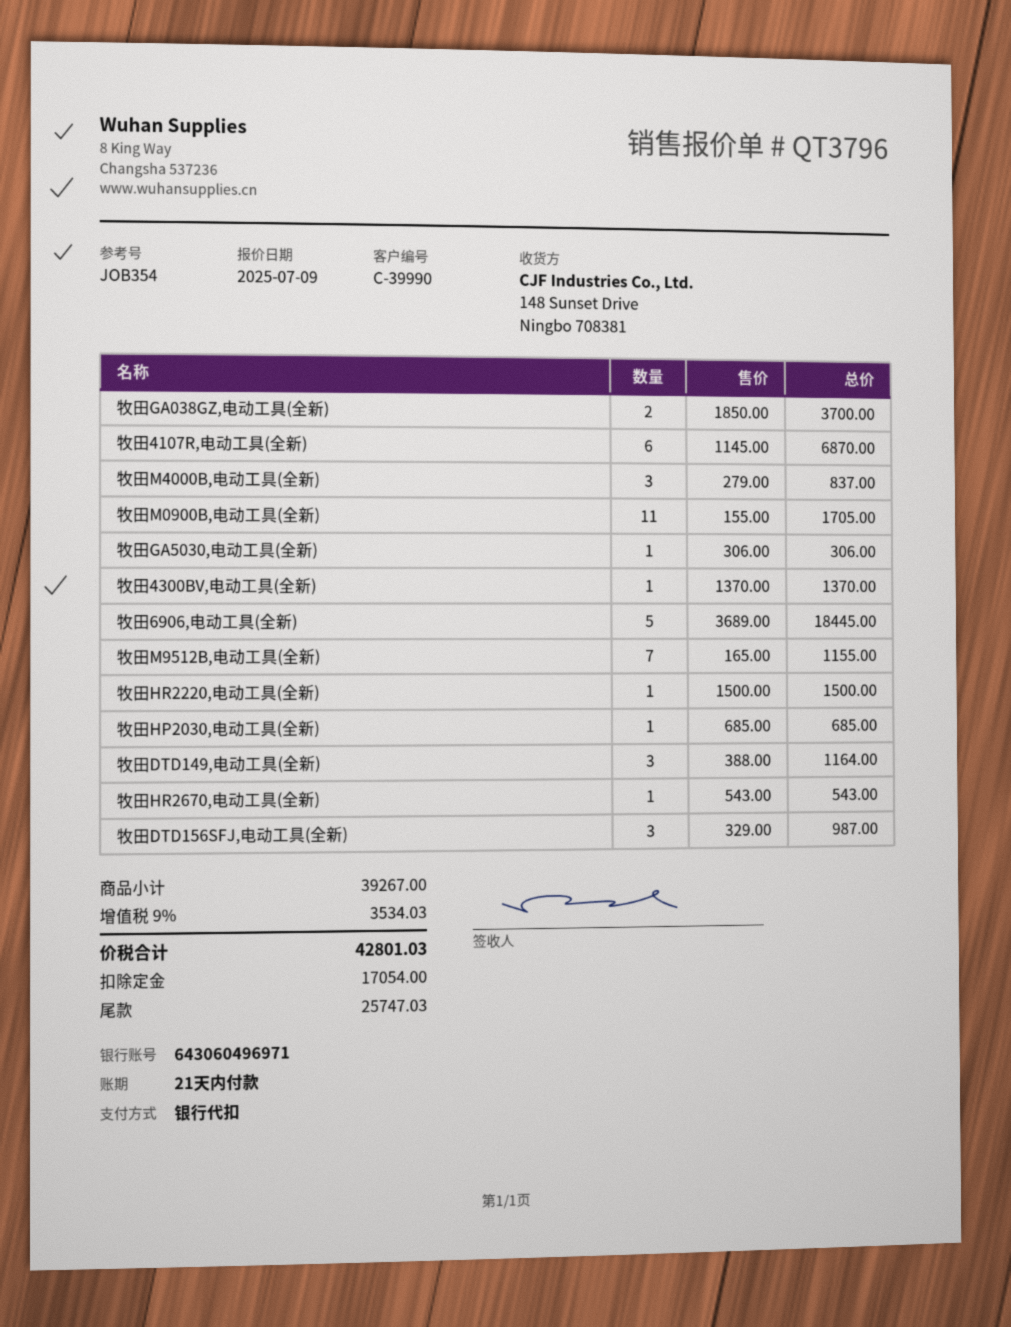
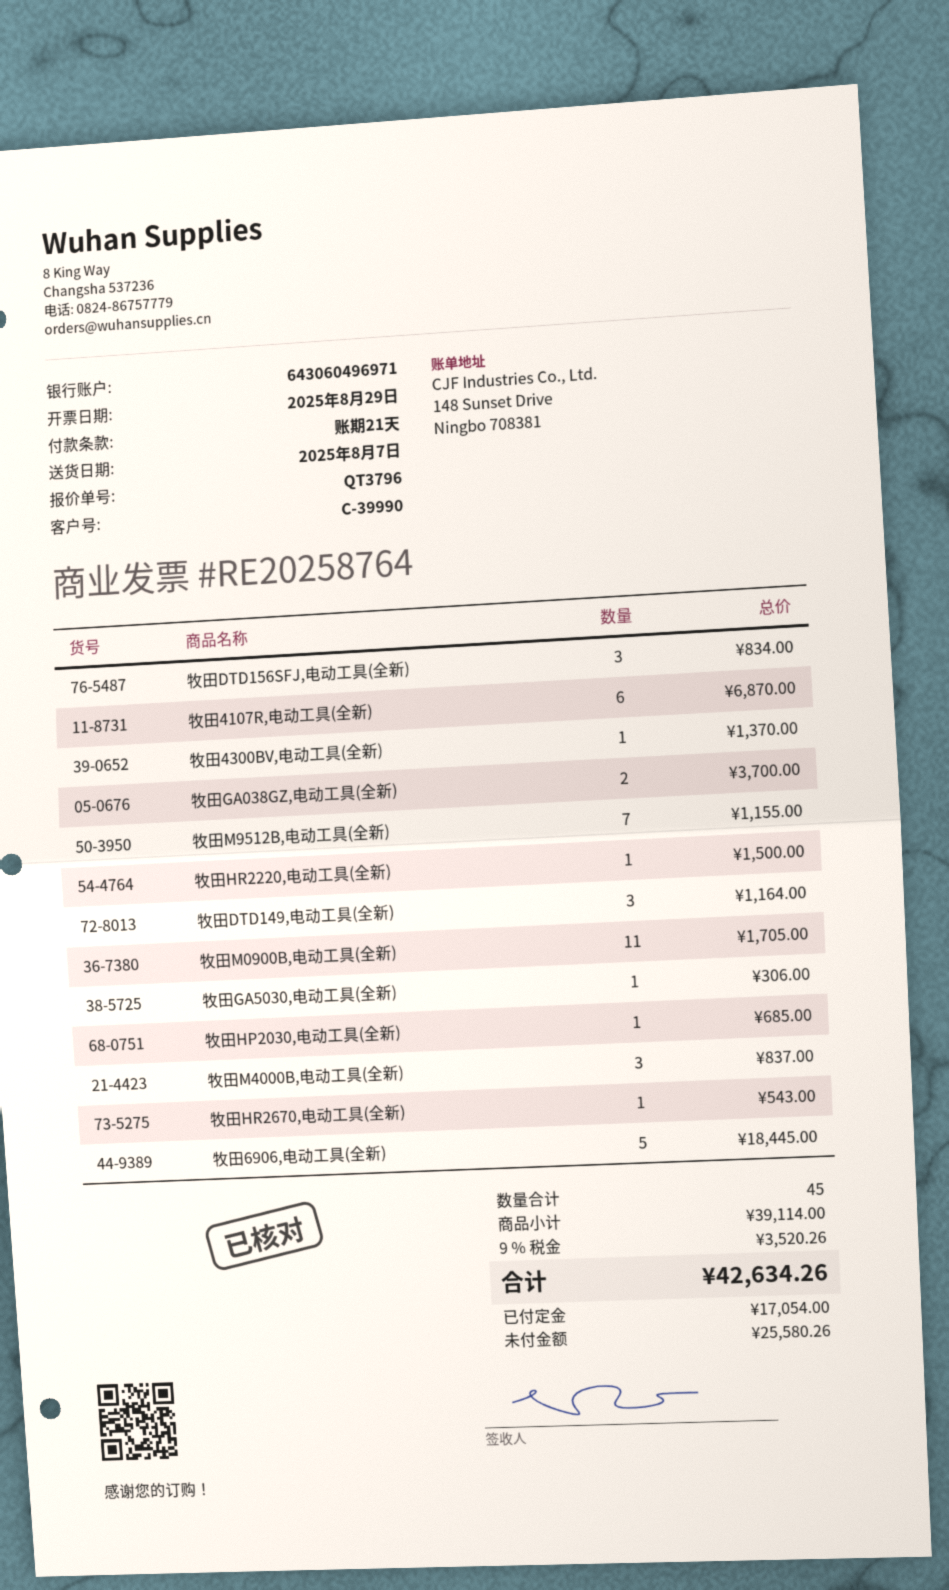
牧田DTD156SFJ,电动工具(全新): 3 for 987.00 -> 3 for 834.00
subtotal: 39267.00 -> 39114.00
tax: 9% = 3534.03 -> 9% = 3520.26
total: 42801.03 -> 42634.26
balance: 25747.03 -> 25580.26

